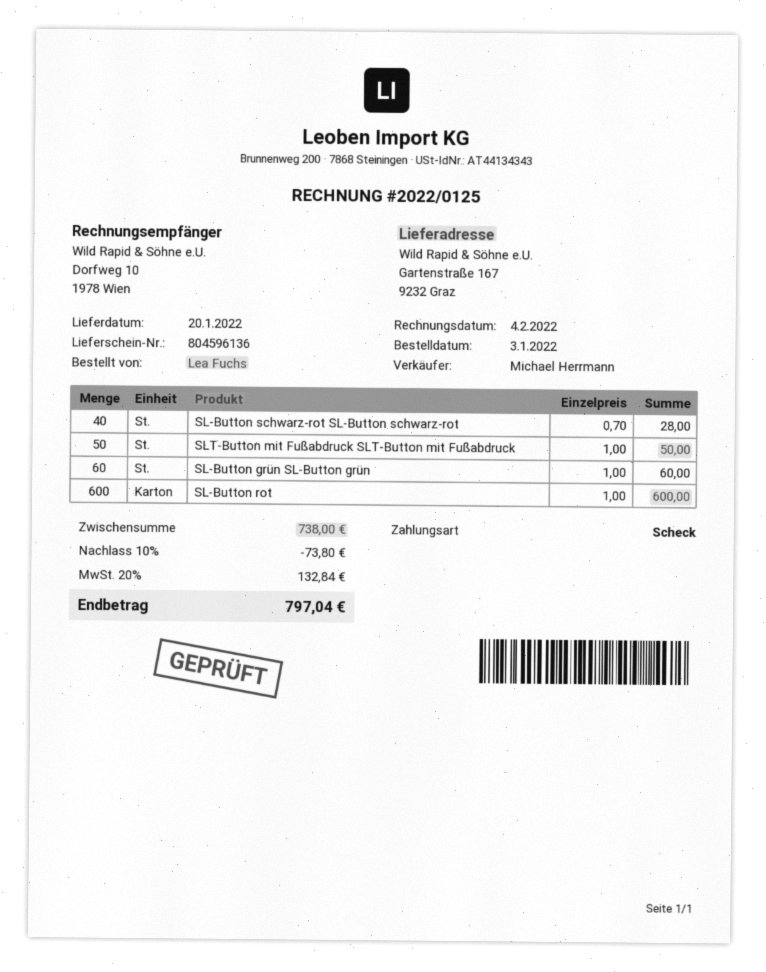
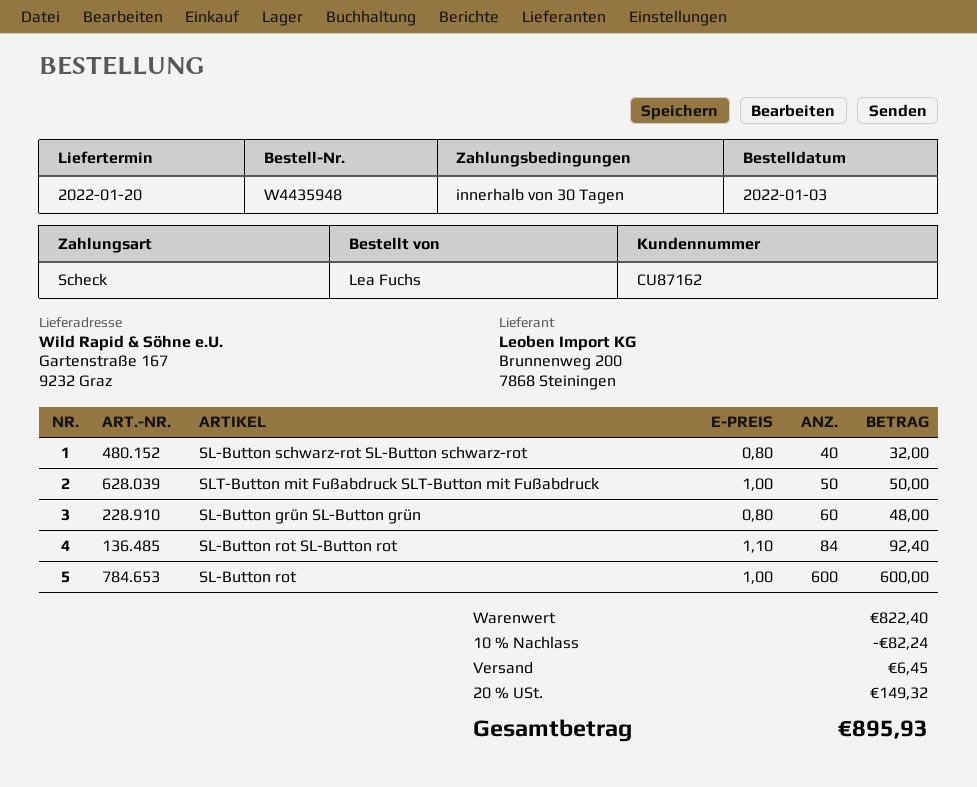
SL-Button schwarz-rot SL-Button schwarz-rot: 40 x 0.70 = 28.00 -> 40 x 0.80 = 32.00
SL-Button grün SL-Button grün: 60 x 1.00 = 60.00 -> 60 x 0.80 = 48.00
SL-Button rot SL-Button rot: none -> 84 x 1.10 = 92.40
subtotal: 738.00 -> 822.40
discount: 10% = 73.80 -> 10% = 82.24
shipping: none -> 6.45
tax: 20% = 132.84 -> 20% = 149.32
total: 797.04 -> 895.93

